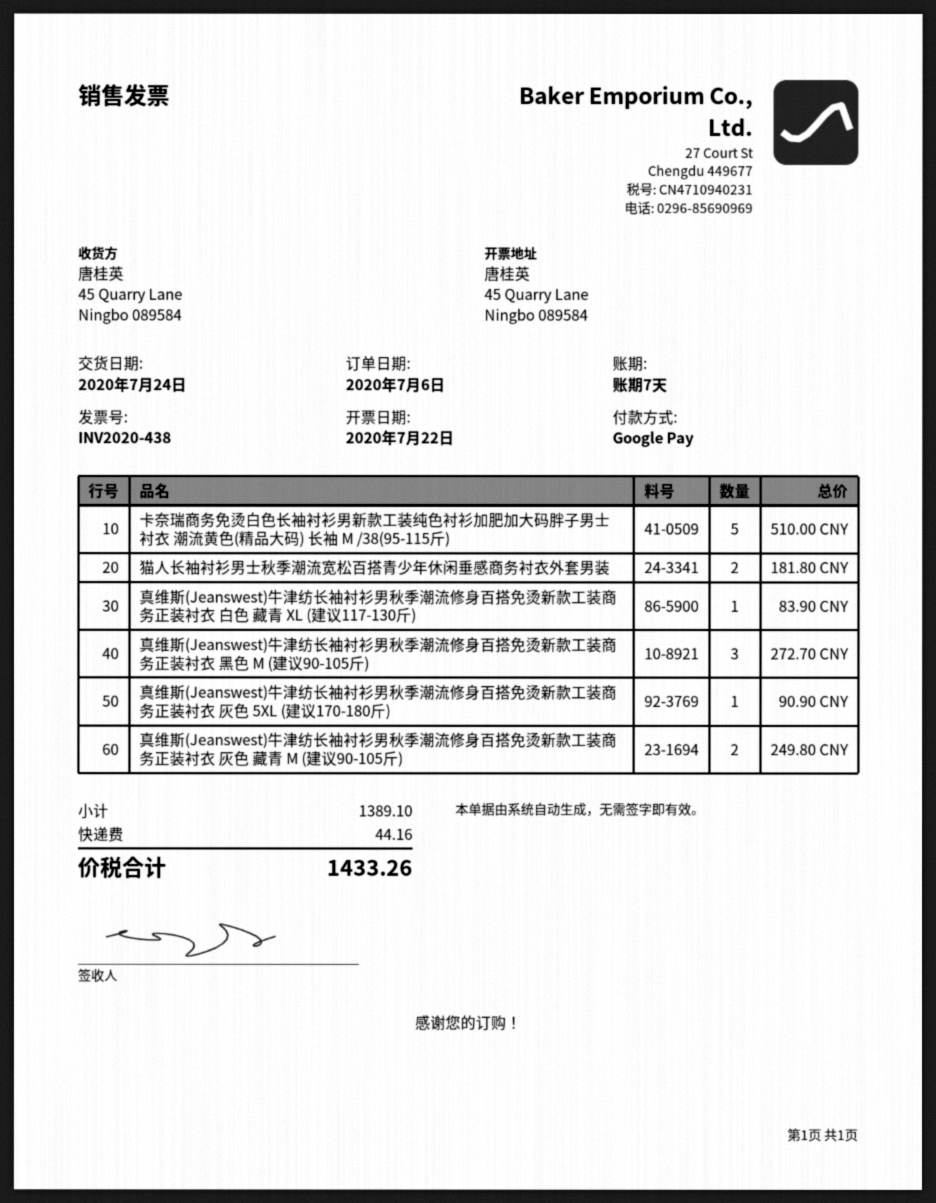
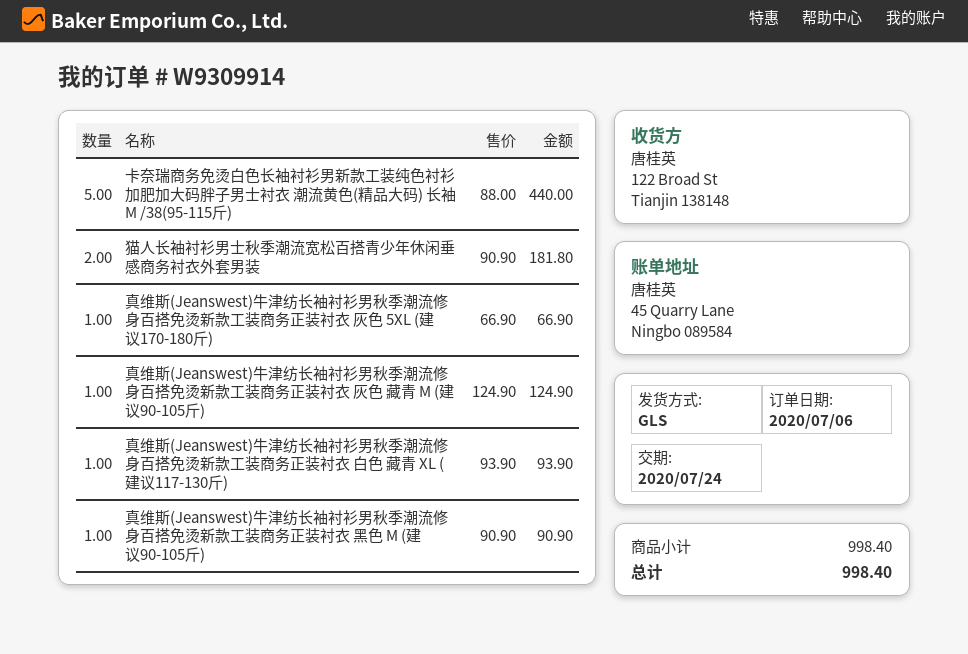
ship to: 45 Quarry Lane, Ningbo 089584 -> 122 Broad St, Tianjin 138148
卡奈瑞商务免烫白色长袖衬衫男新款工装纯色衬衫加肥加大码胖子男士衬衣 潮流黄色(精品大码) 长袖 M /38(95-115斤): 5 for 510.00 -> 5 for 440.00
真维斯(Jeanswest)牛津纺长袖衬衫男秋季潮流修身百搭免烫新款工装商务正装衬衣 白色 藏青 XL (建议117-130斤): 1 for 83.90 -> 1 for 93.90
真维斯(Jeanswest)牛津纺长袖衬衫男秋季潮流修身百搭免烫新款工装商务正装衬衣 黑色 M (建议90-105斤): 3 for 272.70 -> 1 for 90.90
真维斯(Jeanswest)牛津纺长袖衬衫男秋季潮流修身百搭免烫新款工装商务正装衬衣 灰色 5XL (建议170-180斤): 1 for 90.90 -> 1 for 66.90
真维斯(Jeanswest)牛津纺长袖衬衫男秋季潮流修身百搭免烫新款工装商务正装衬衣 灰色 藏青 M (建议90-105斤): 2 for 249.80 -> 1 for 124.90
subtotal: 1389.10 -> 998.40
shipping: 44.16 -> none
total: 1433.26 -> 998.40

